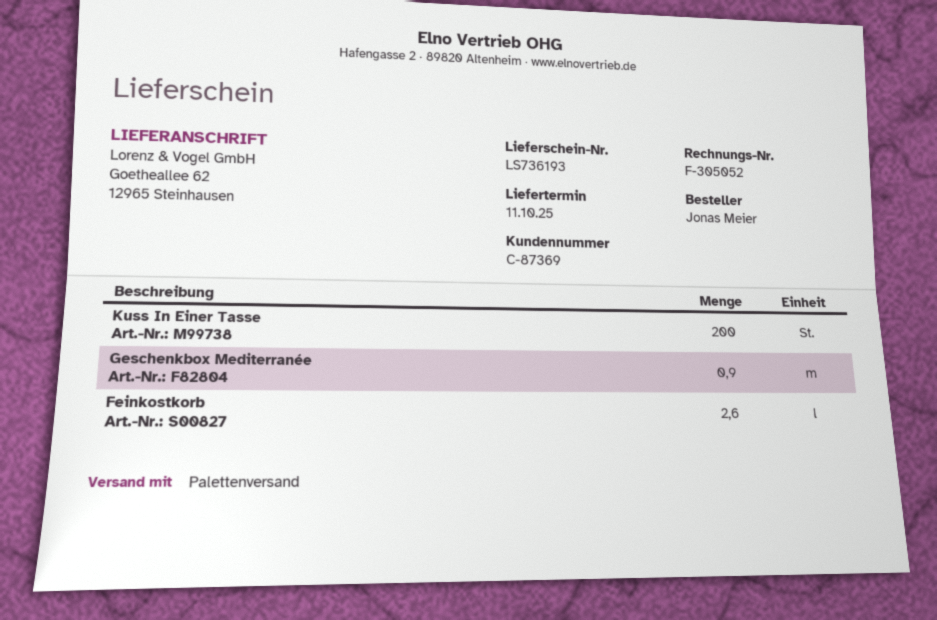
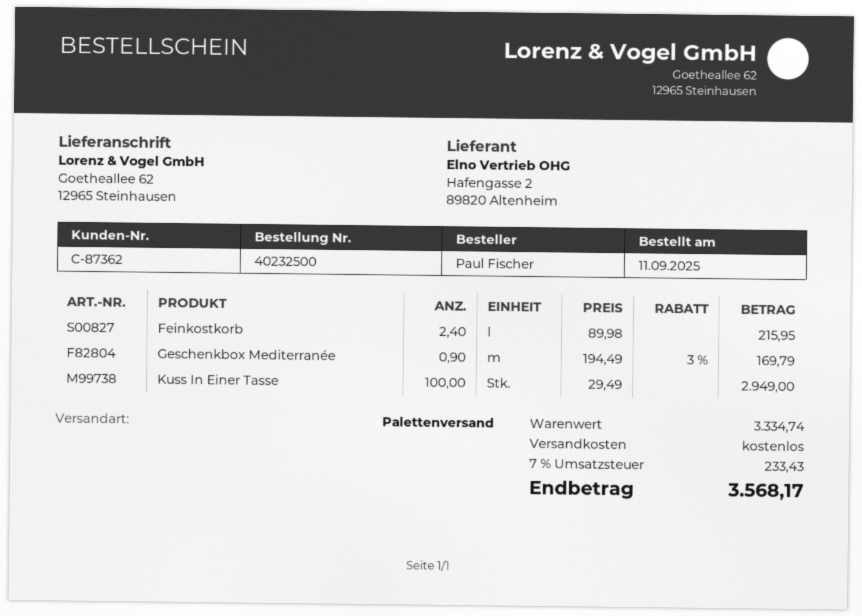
customer number: C-87369 -> C-87362
ordered by: Jonas Meier -> Paul Fischer
Kuss In Einer Tasse: 200 -> 100
Feinkostkorb: 2.6 -> 2.4

